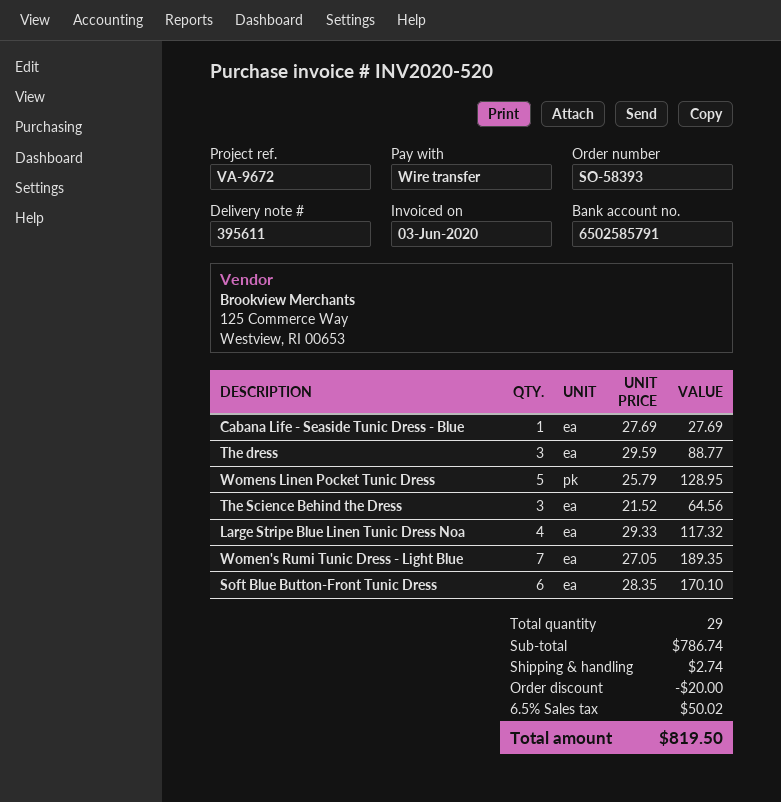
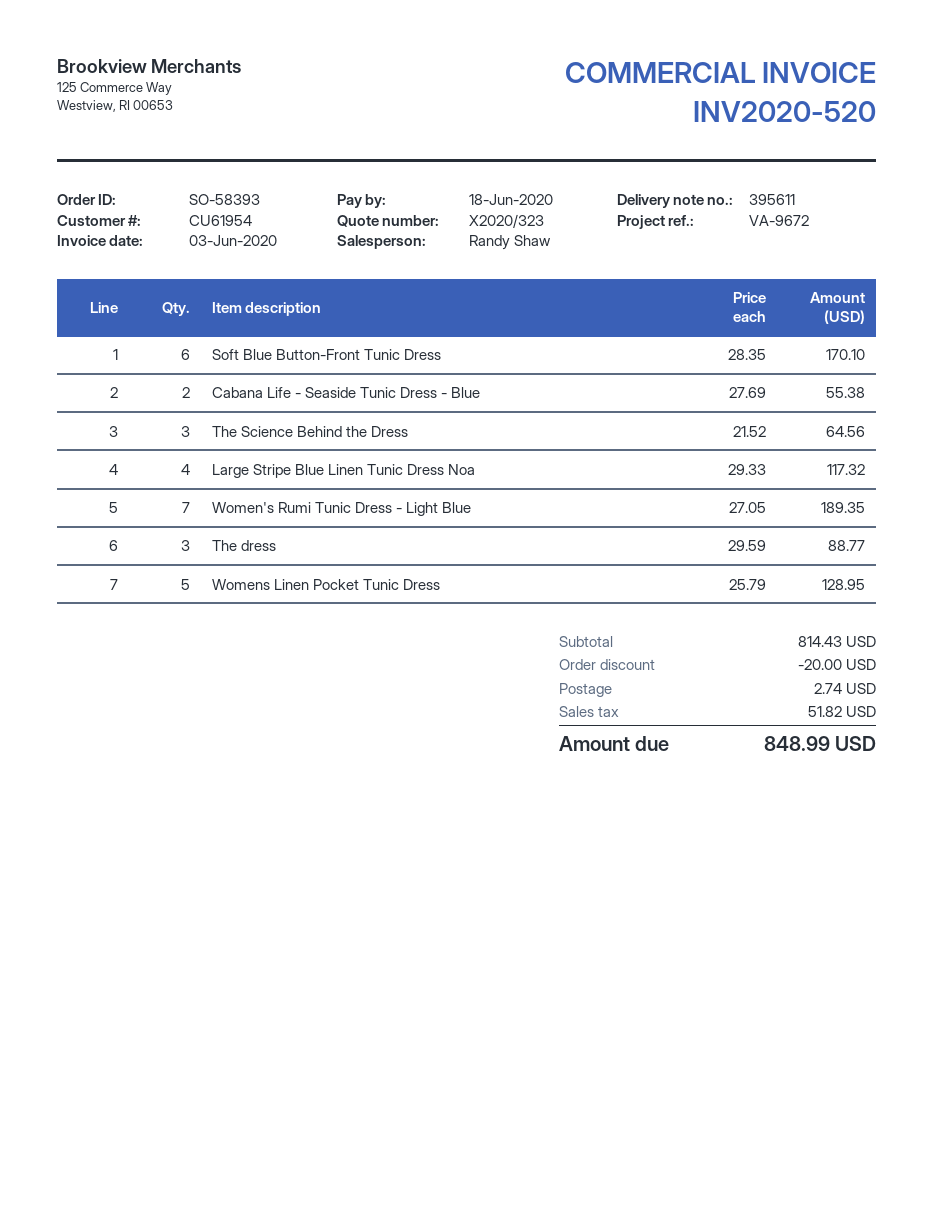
Cabana Life - Seaside Tunic Dress - Blue: 1 x 27.69 = 27.69 -> 2 x 27.69 = 55.38
subtotal: 786.74 -> 814.43
tax: 50.02 -> 51.82
total: 819.50 -> 848.99

